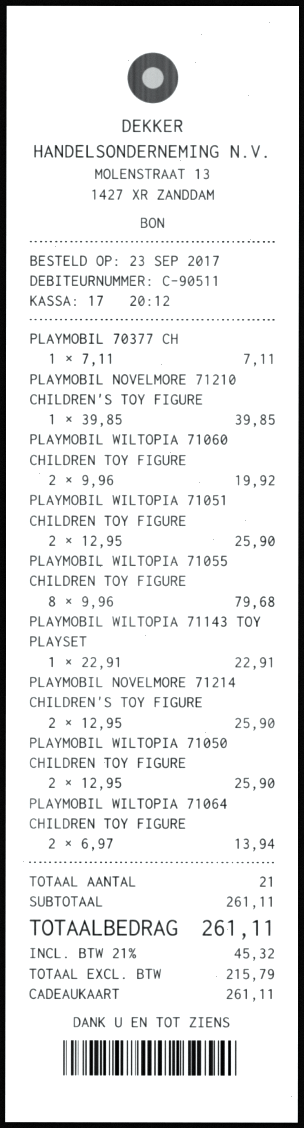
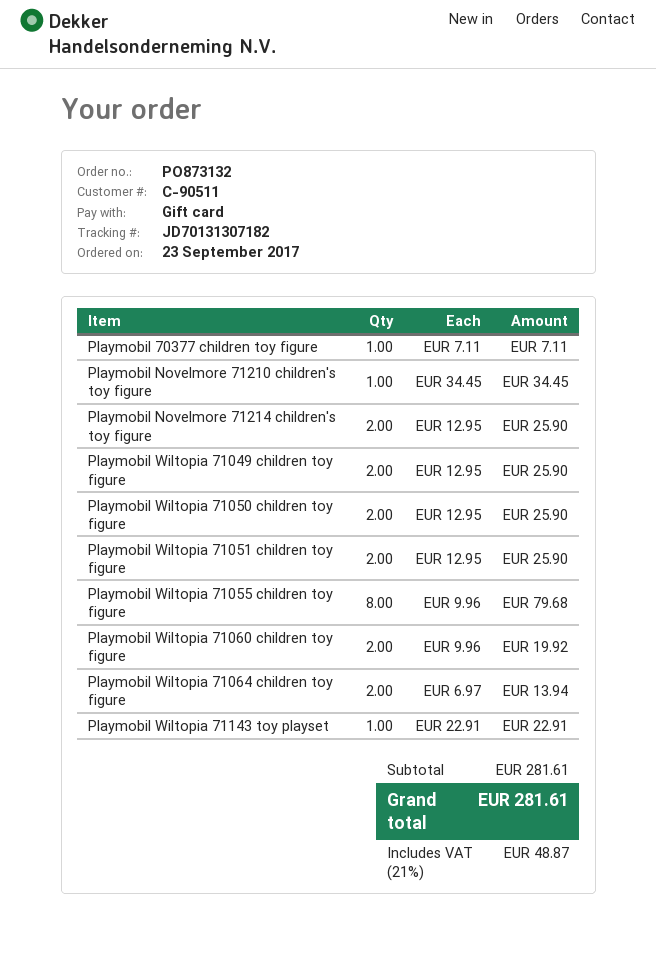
PLAYMOBIL NOVELMORE 71210 CHILDREN'S TOY FIGURE: 1 x 39.85 = 39.85 -> 1 x 34.45 = 34.45
Playmobil Wiltopia 71049 children toy figure: none -> 2 x 12.95 = 25.90
subtotal: 261.11 -> 281.61
tax: 21% = 45.32 -> 21% = 48.87
total: 261.11 -> 281.61

